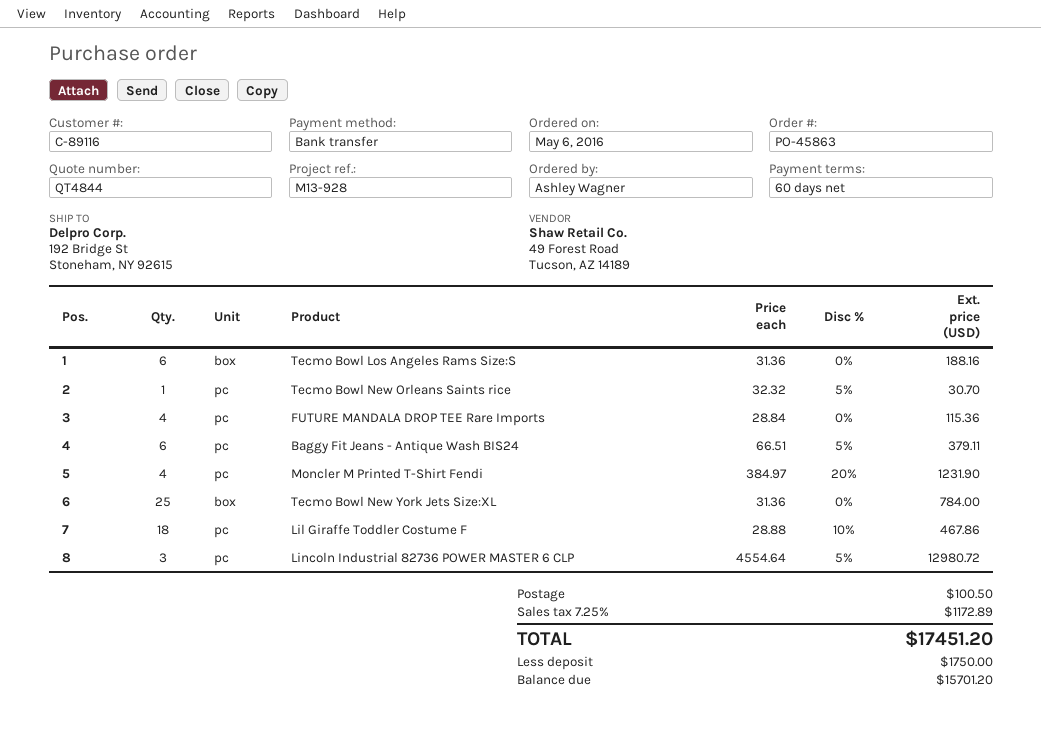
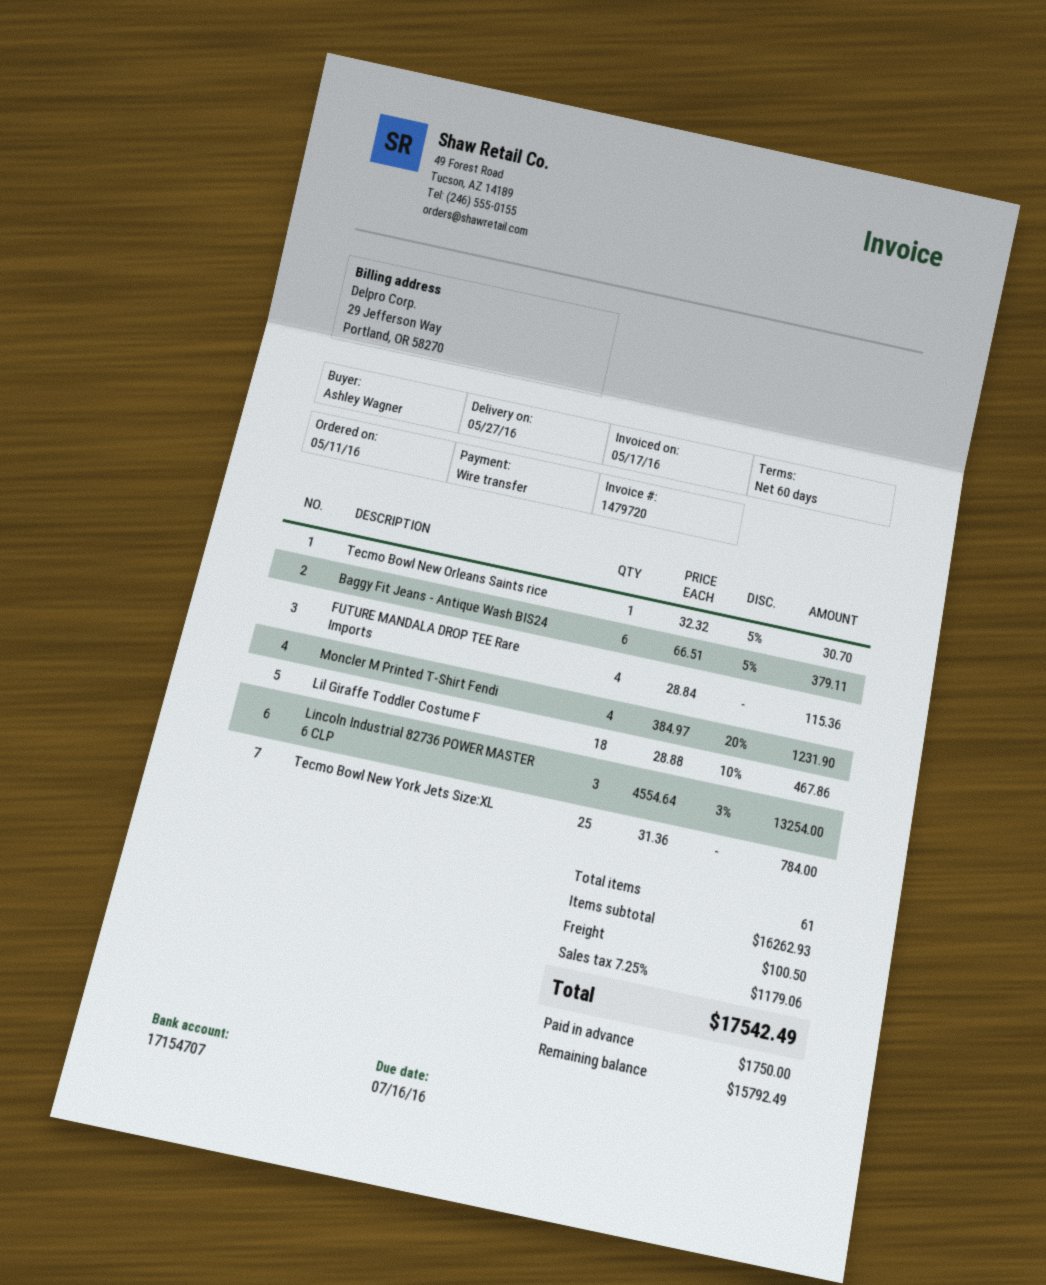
order date: 2016-05-06 -> 2016-05-11
Tecmo Bowl Los Angeles Rams Size:S: 6 x 31.36 = 188.16 -> none
Lincoln Industrial 82736 POWER MASTER 6 CLP: 3 x 4554.64 - 5% = 12980.72 -> 3 x 4554.64 - 3% = 13254.00
tax: 7.25% = 1172.89 -> 7.25% = 1179.06
total: 17451.20 -> 17542.49
balance: 15701.20 -> 15792.49

